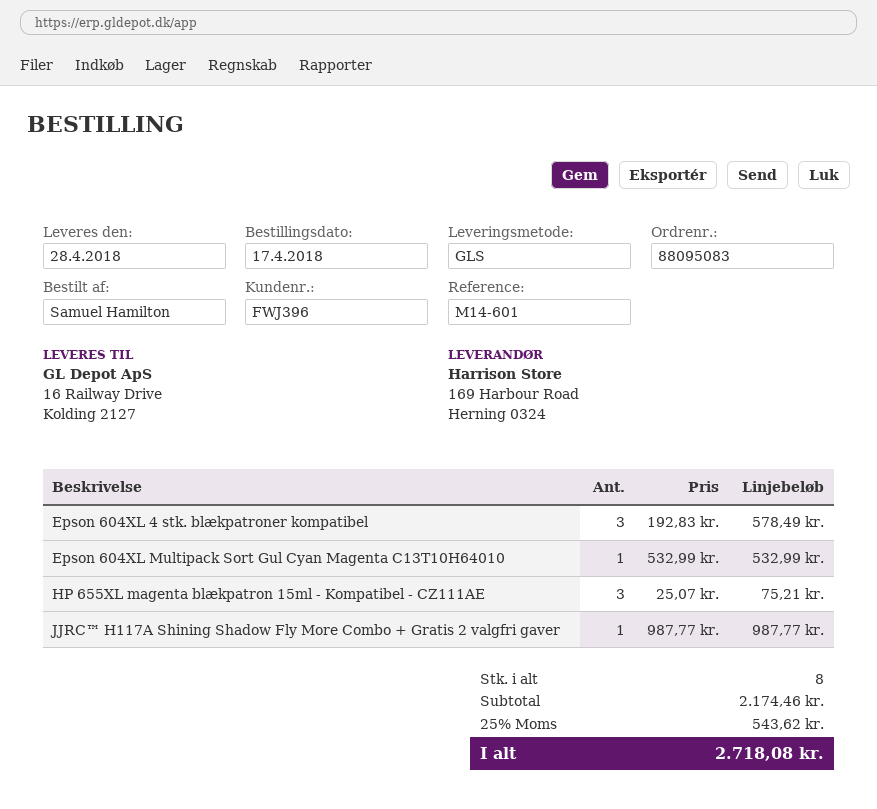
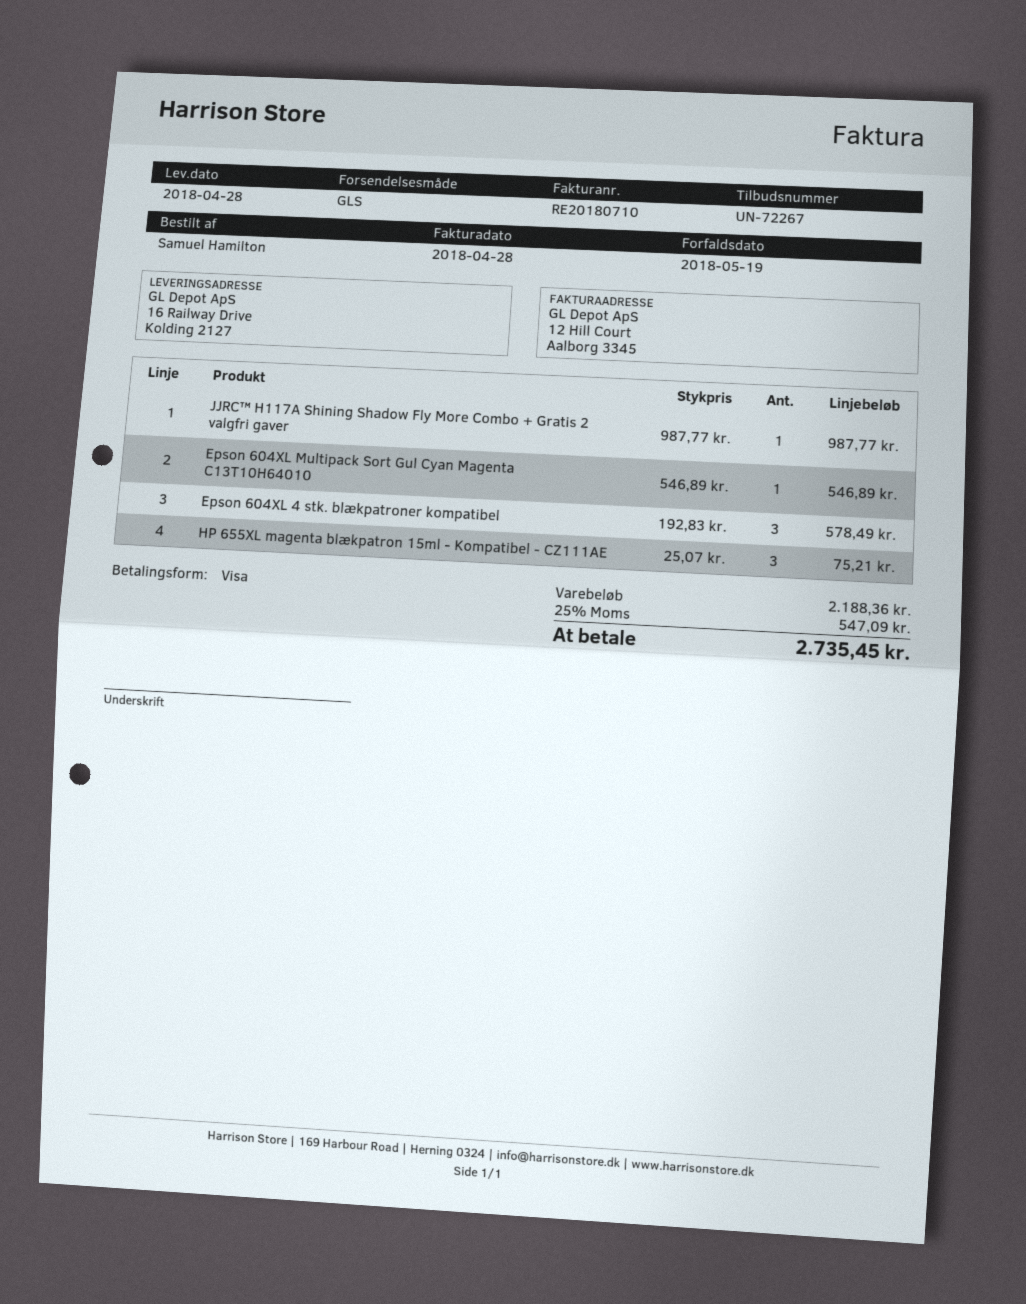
Epson 604XL Multipack Sort Gul Cyan Magenta C13T10H64010: 1 x 532.99 = 532.99 -> 1 x 546.89 = 546.89
subtotal: 2174.46 -> 2188.36
tax: 25% = 543.62 -> 25% = 547.09
total: 2718.08 -> 2735.45

